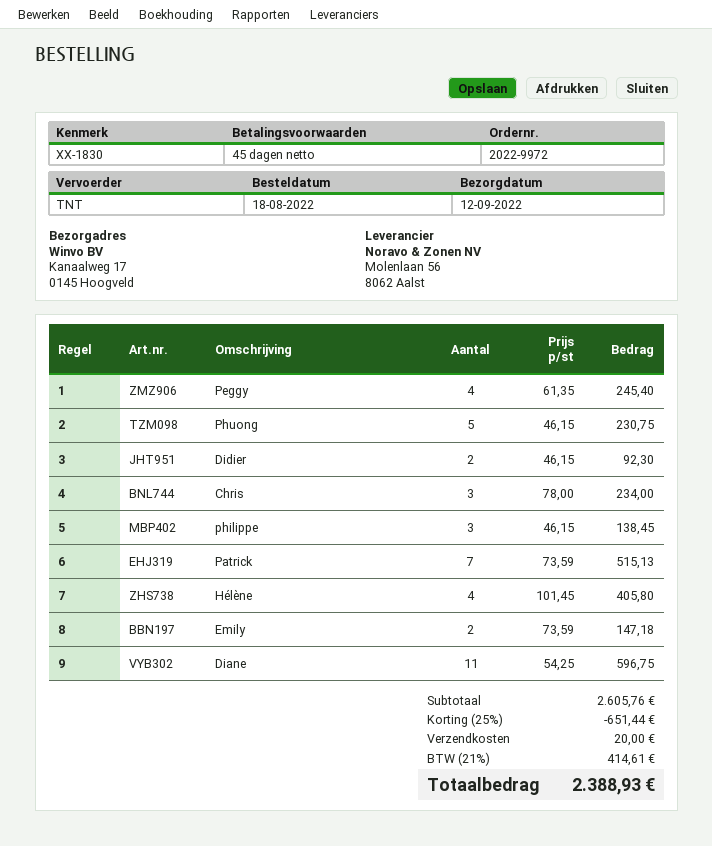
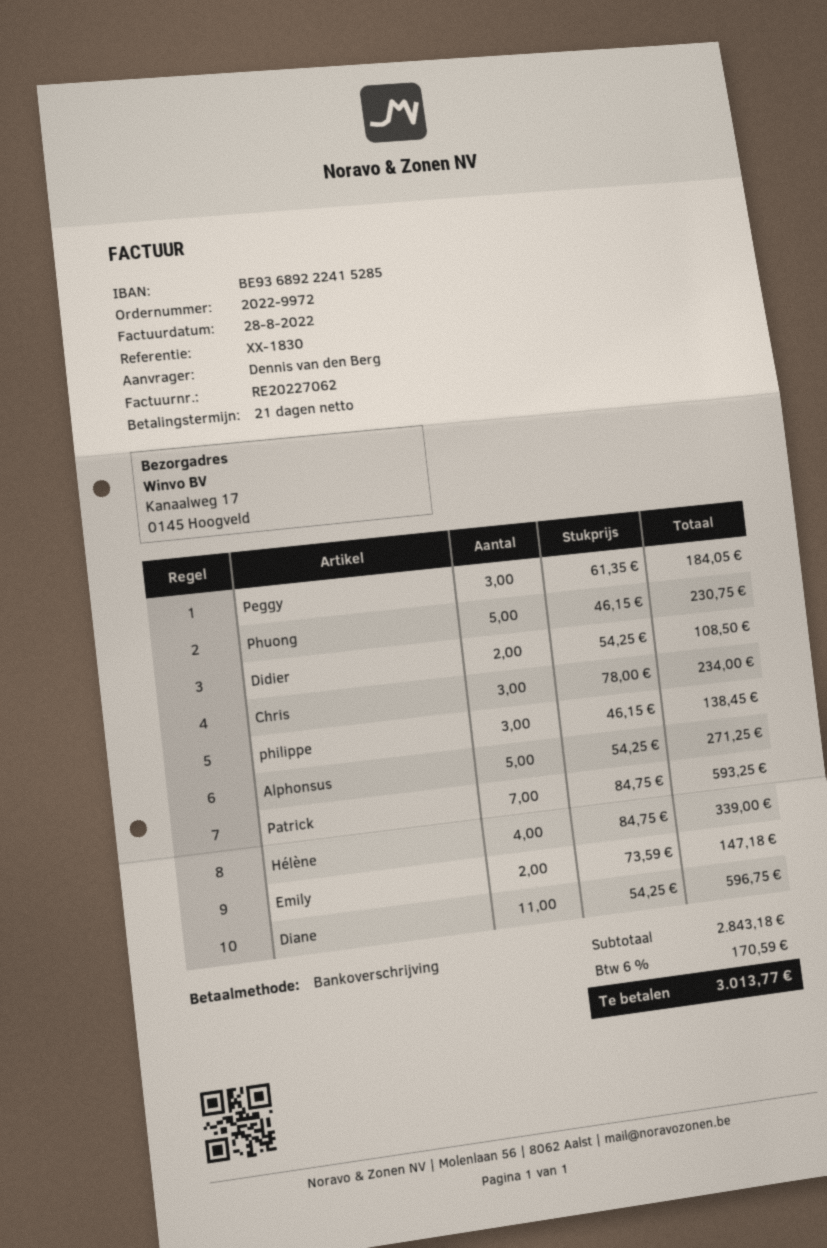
payment terms: 45 days -> 21 days
Peggy: 4 x 61.35 = 245.40 -> 3 x 61.35 = 184.05
Didier: 2 x 46.15 = 92.30 -> 2 x 54.25 = 108.50
Patrick: 7 x 73.59 = 515.13 -> 7 x 84.75 = 593.25
Hélène: 4 x 101.45 = 405.80 -> 4 x 84.75 = 339.00
Alphonsus: none -> 5 x 54.25 = 271.25
subtotal: 2605.76 -> 2843.18
discount: 25% = 651.44 -> none
shipping: 20.00 -> none
tax: 21% = 414.61 -> 6% = 170.59
total: 2388.93 -> 3013.77

